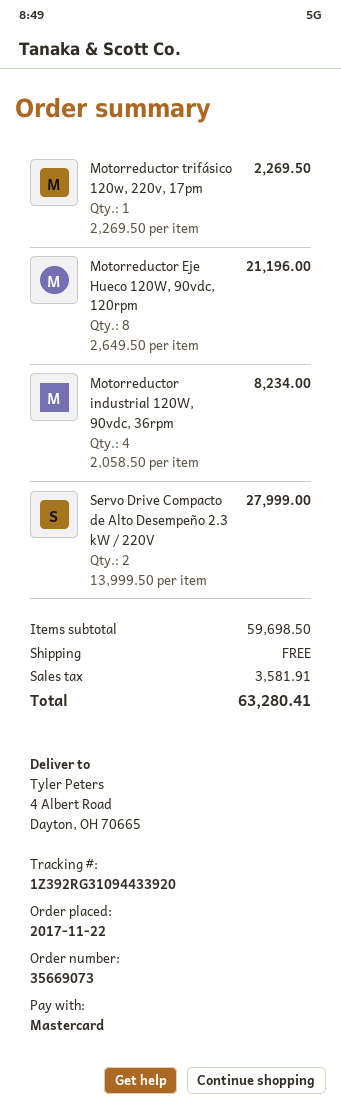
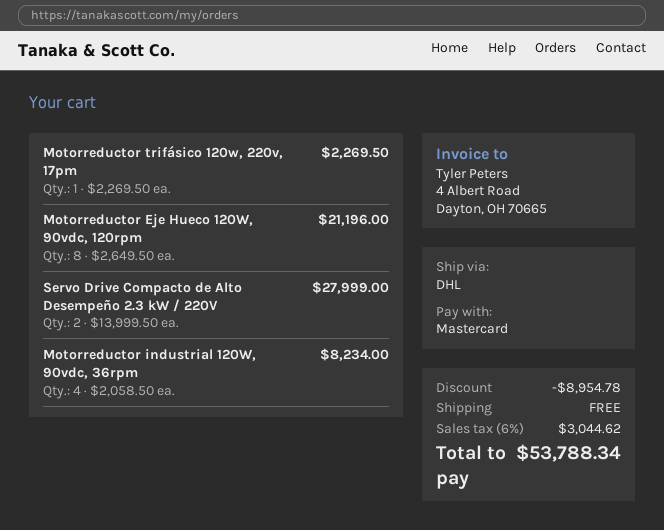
discount: none -> 8954.78
tax: 3581.91 -> 3044.62
total: 63280.41 -> 53788.34

